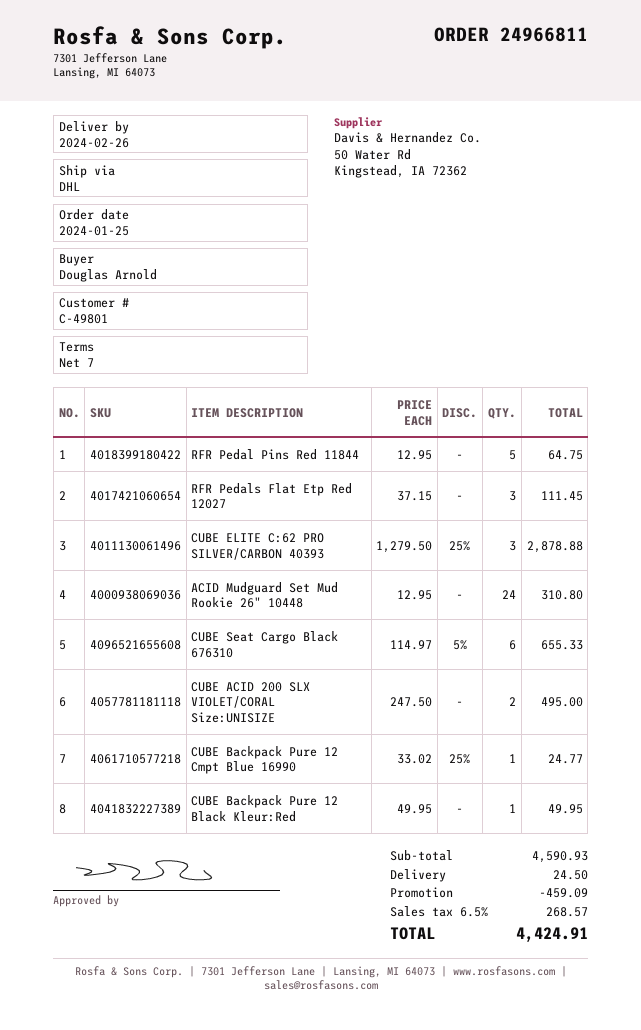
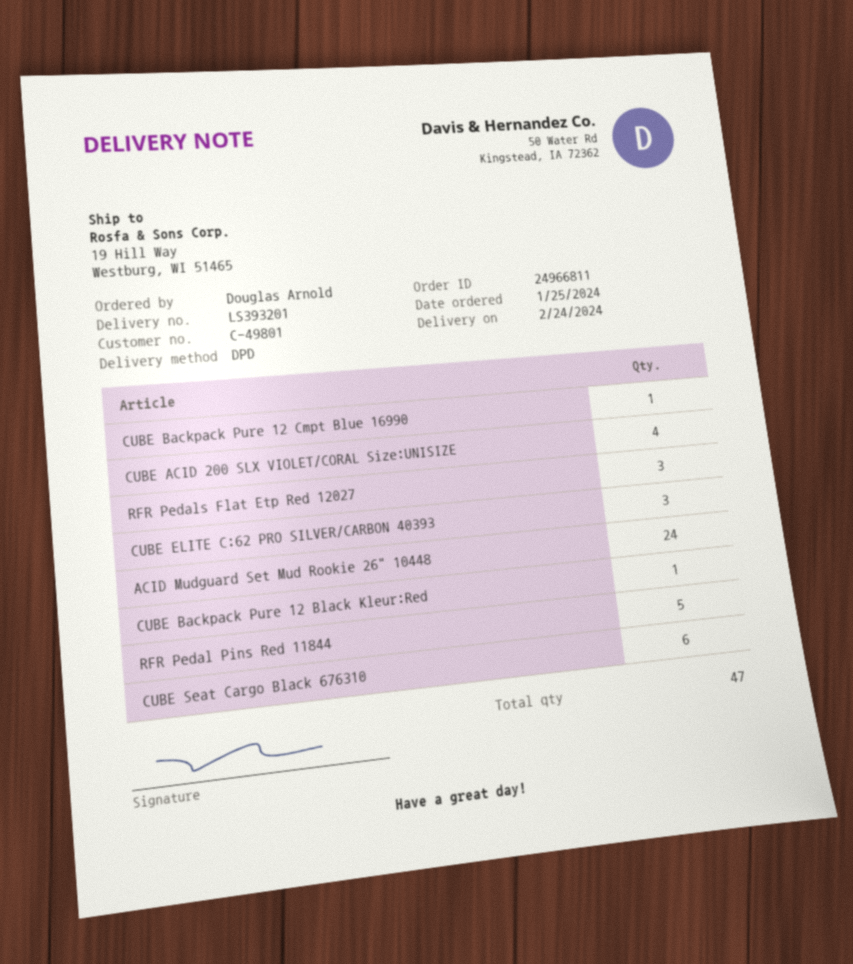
delivery date: 2024-02-26 -> 2024-02-24
shipping method: DHL -> DPD
CUBE ACID 200 SLX VIOLET/CORAL Size:UNISIZE: 2 -> 4

